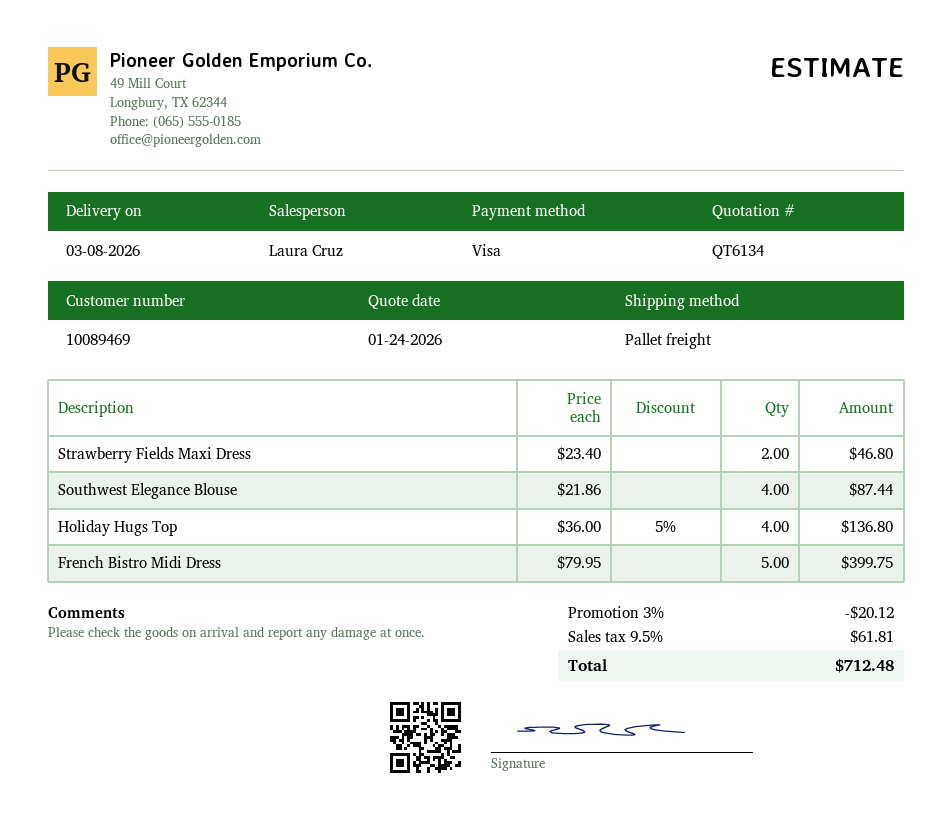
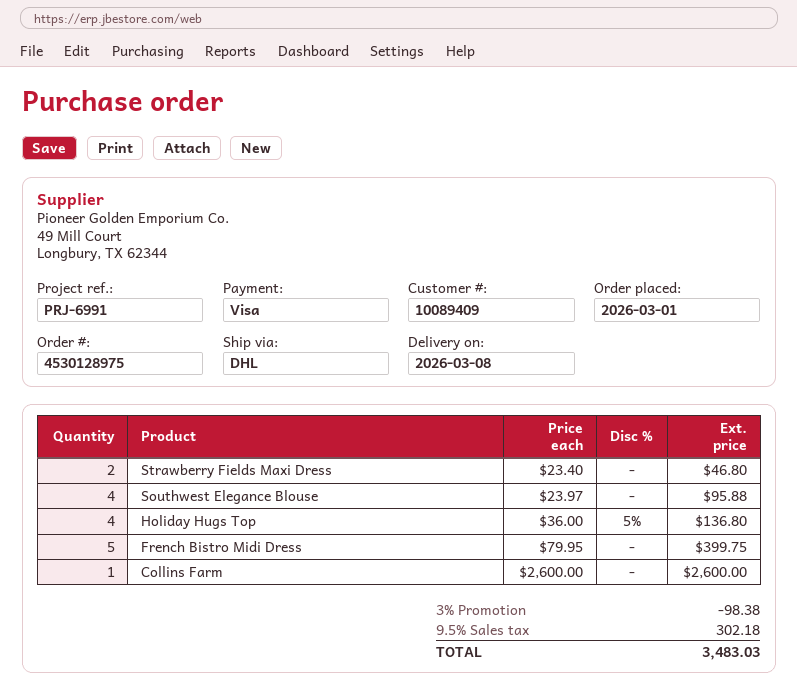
customer number: 10089469 -> 10089409
shipping method: pallet freight -> DHL
Southwest Elegance Blouse: 4 x 21.86 = 87.44 -> 4 x 23.97 = 95.88
Collins Farm: none -> 1 x 2600.00 = 2600.00
discount: 3% = 20.12 -> 3% = 98.38
tax: 9.5% = 61.81 -> 9.5% = 302.18
total: 712.48 -> 3483.03

